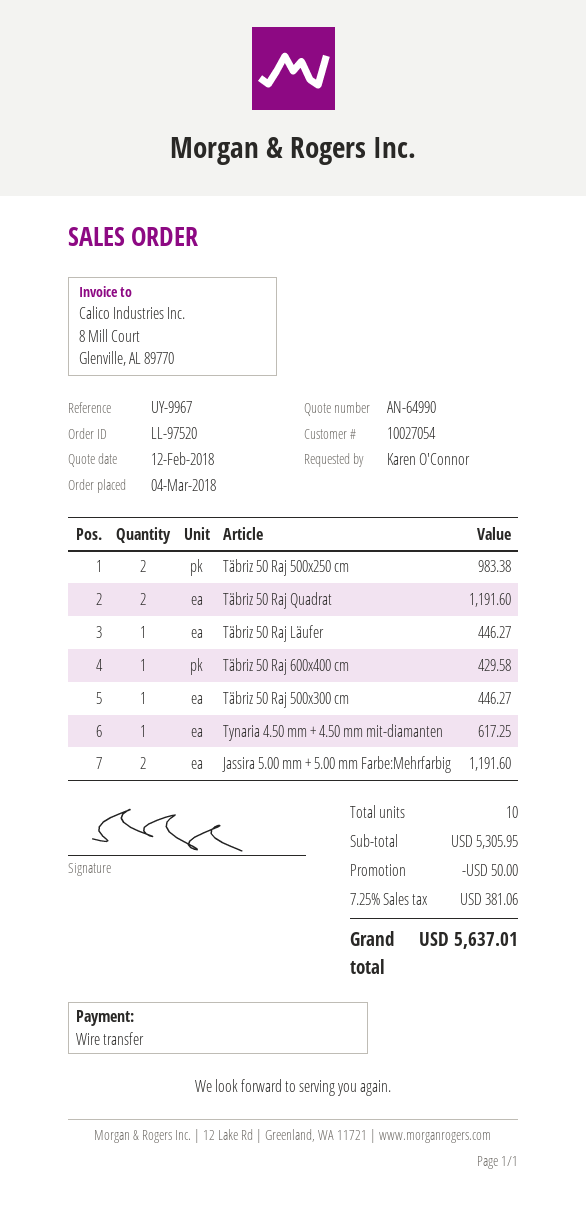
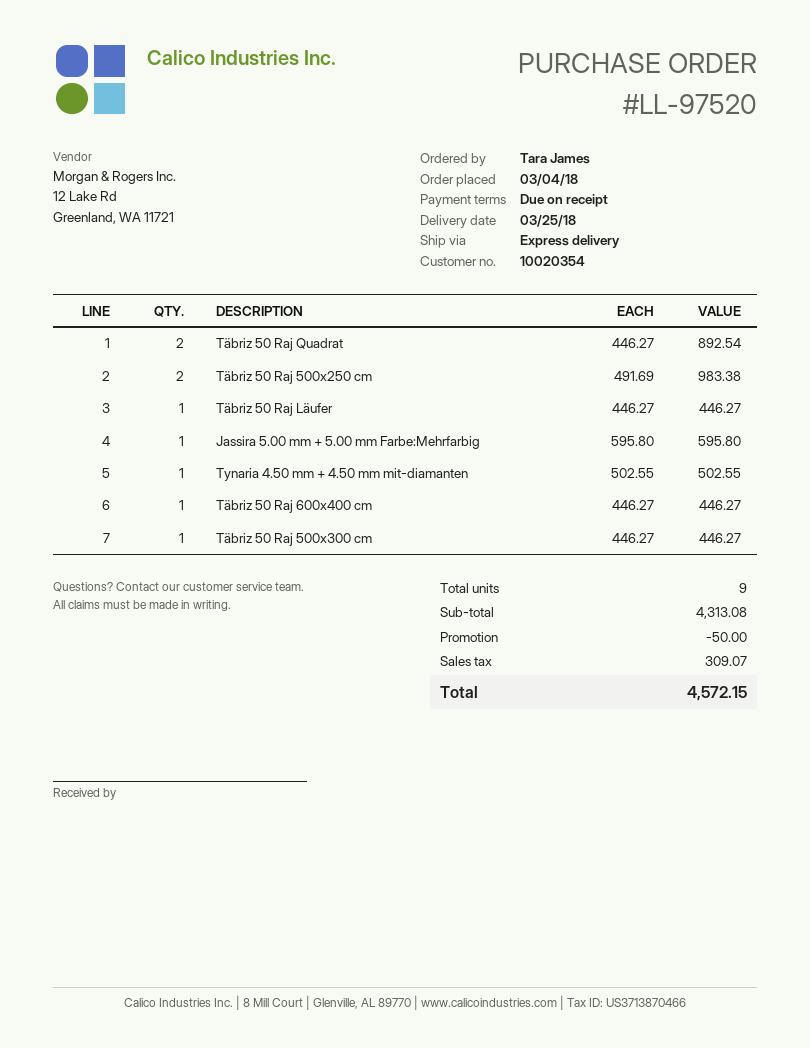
customer number: 10027054 -> 10020354
ordered by: Karen O'Connor -> Tara James
Täbriz 50 Raj Quadrat: 2 for 1191.60 -> 2 for 892.54
Täbriz 50 Raj 600x400 cm: 1 for 429.58 -> 1 for 446.27
Tynaria 4.50 mm + 4.50 mm mit-diamanten: 1 for 617.25 -> 1 for 502.55
Jassira 5.00 mm + 5.00 mm Farbe:Mehrfarbig: 2 for 1191.60 -> 1 for 595.80
total quantity: 10 -> 9
subtotal: 5305.95 -> 4313.08
tax: 381.06 -> 309.07
total: 5637.01 -> 4572.15

